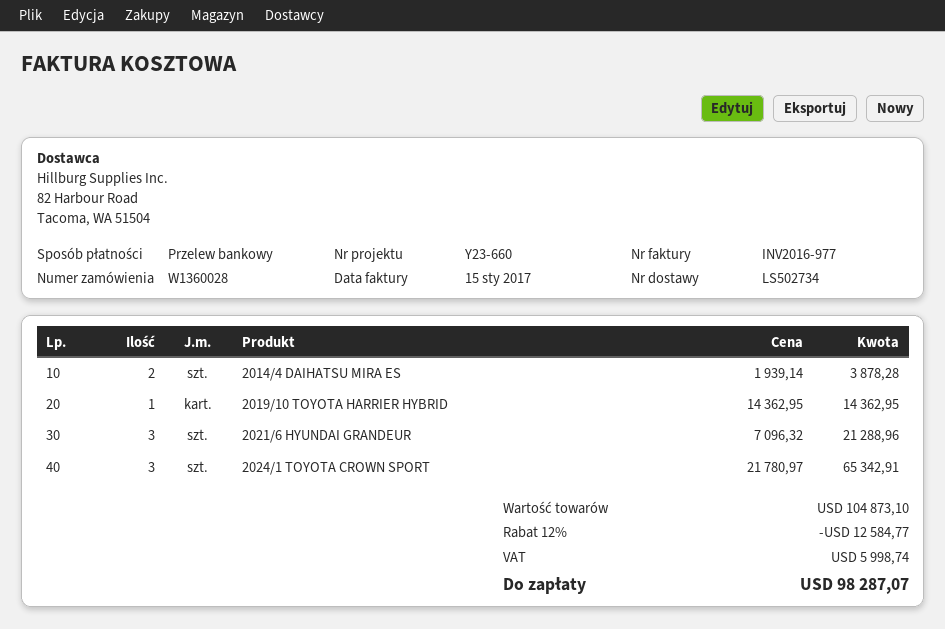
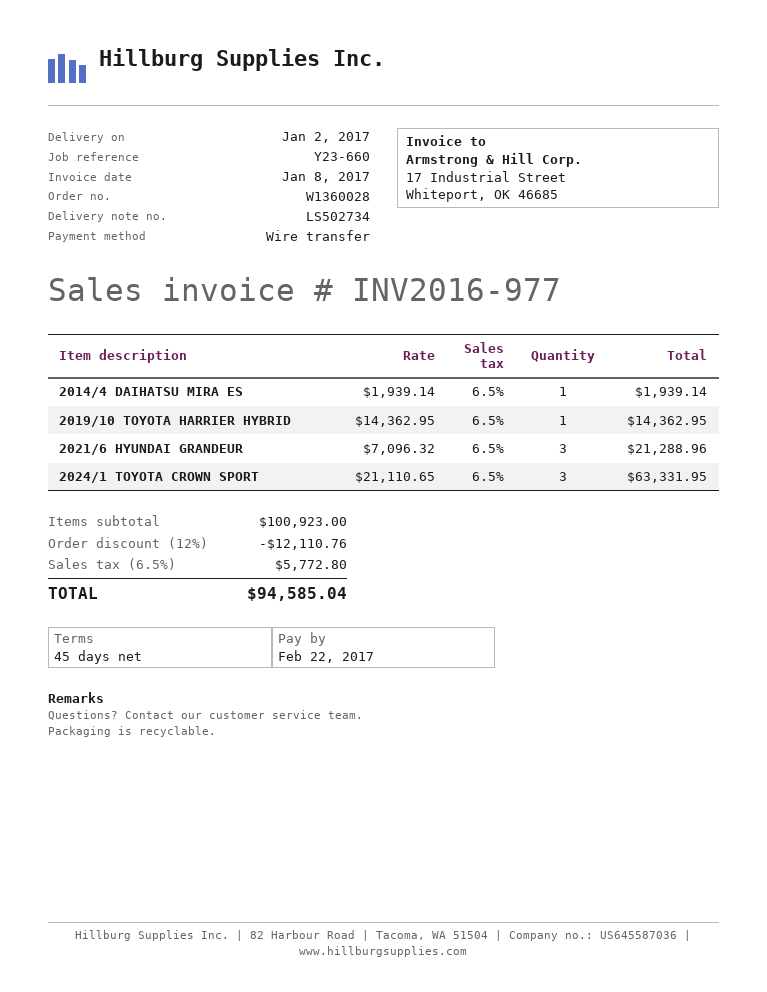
invoice date: 2017-01-15 -> 2017-01-08
2014/4 DAIHATSU MIRA ES: 2 x 1939.14 = 3878.28 -> 1 x 1939.14 = 1939.14
2024/1 TOYOTA CROWN SPORT: 3 x 21780.97 = 65342.91 -> 3 x 21110.65 = 63331.95
subtotal: 104873.10 -> 100923.00
discount: 12% = 12584.77 -> 12% = 12110.76
tax: 5998.74 -> 5772.80
total: 98287.07 -> 94585.04

